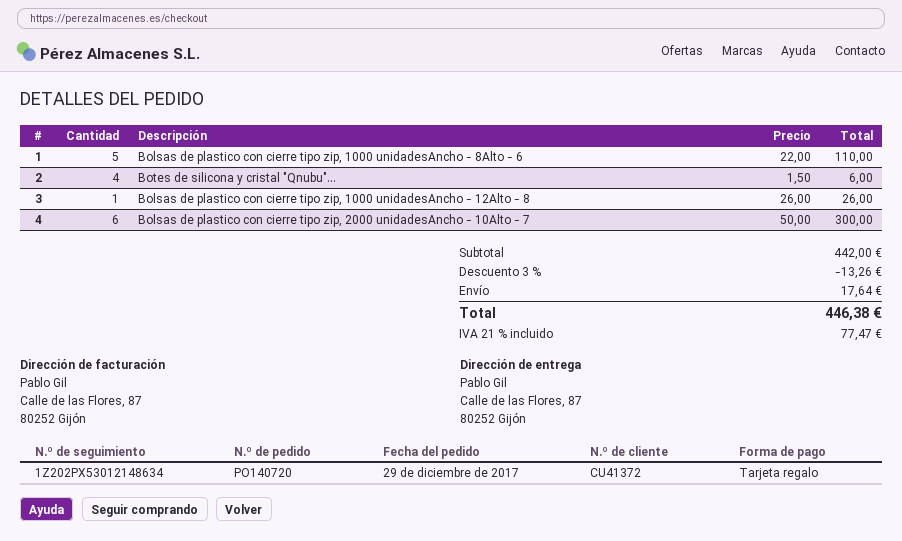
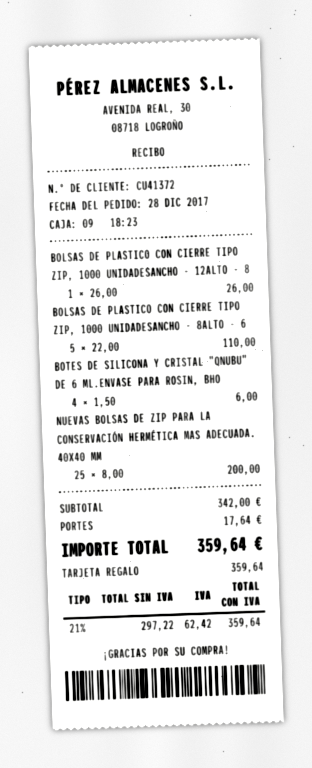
order date: 2017-12-29 -> 2017-12-28
Bolsas de plastico con cierre tipo zip, 2000 unidadesAncho - 10Alto - 7: 6 x 50.00 = 300.00 -> none
NUEVAS BOLSAS DE ZIP PARA LA CONSERVACIÓN HERMÉTICA MAS ADECUADA. 40X40 MM: none -> 25 x 8.00 = 200.00
subtotal: 442.00 -> 342.00
discount: 3% = 13.26 -> none
tax: 21% = 77.47 -> 21% = 62.42
total: 446.38 -> 359.64

